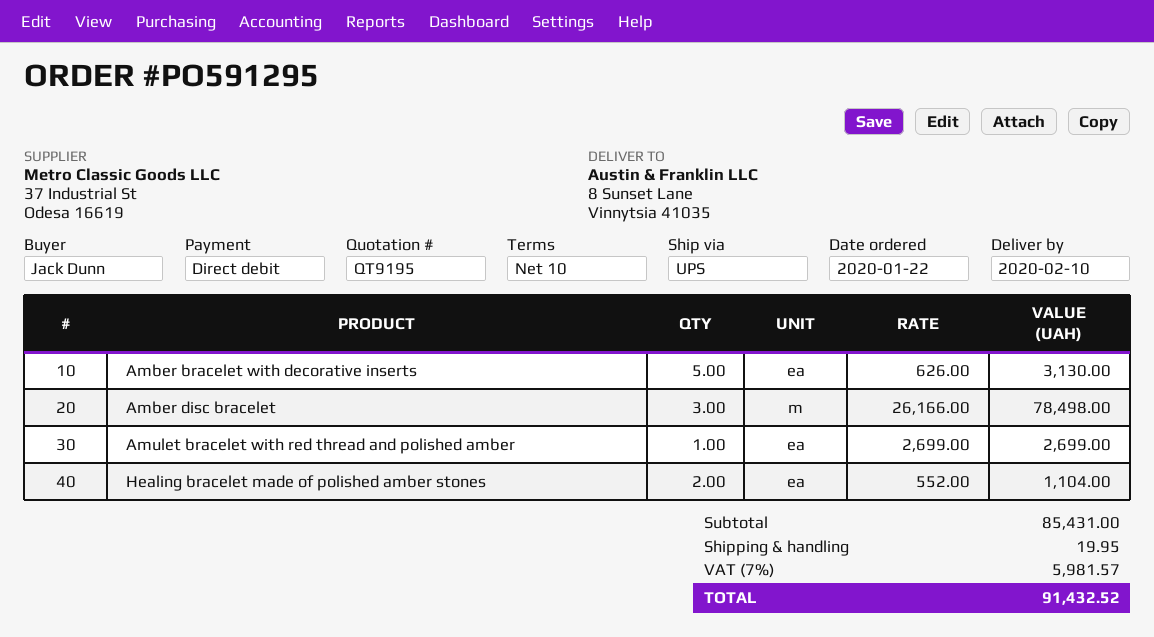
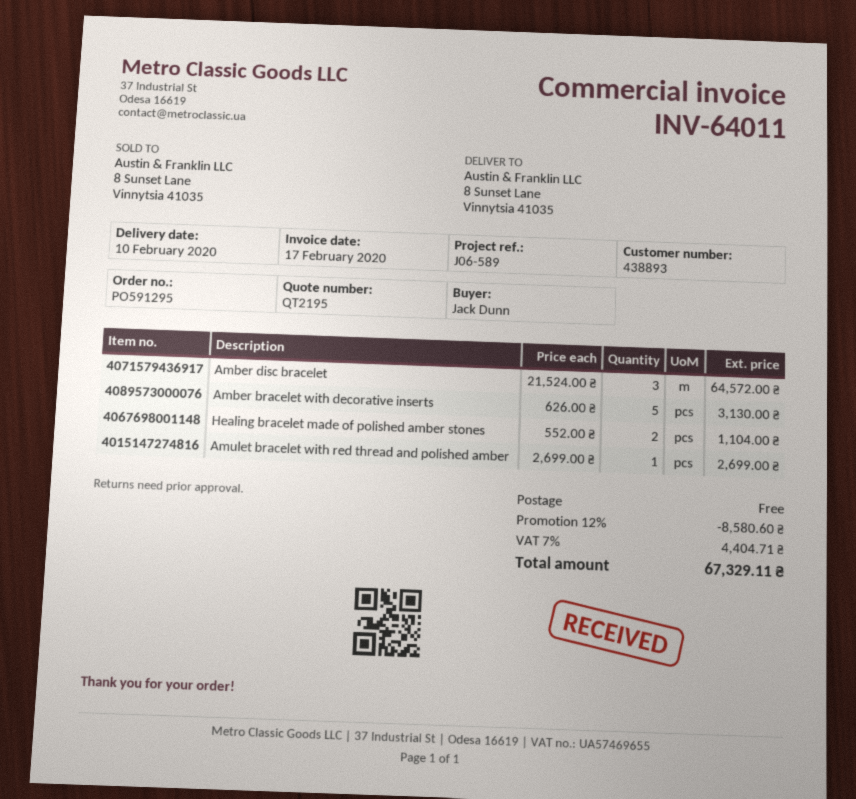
quote number: QT9195 -> QT2195
Amber disc bracelet: 3 x 26166.00 = 78498.00 -> 3 x 21524.00 = 64572.00
discount: none -> 12% = 8580.60
shipping: 19.95 -> 0.00
tax: 7% = 5981.57 -> 7% = 4404.71
total: 91432.52 -> 67329.11

